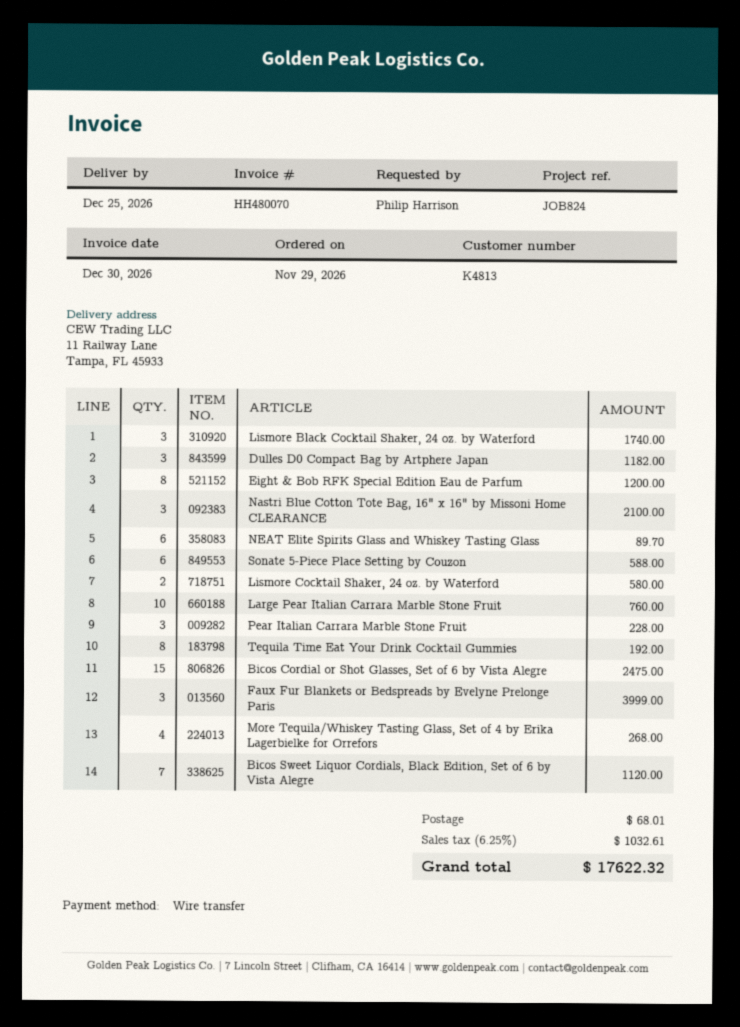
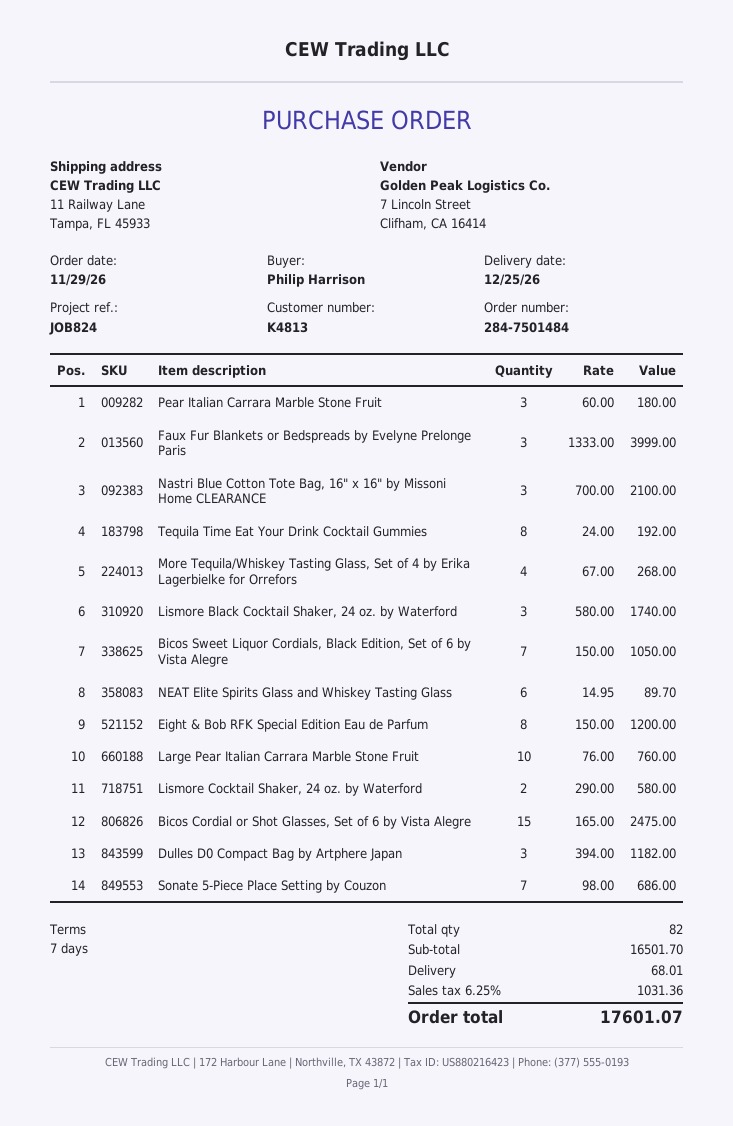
Sonate 5-Piece Place Setting by Couzon: 6 for 588.00 -> 7 for 686.00
Pear Italian Carrara Marble Stone Fruit: 3 for 228.00 -> 3 for 180.00
Bicos Sweet Liquor Cordials, Black Edition, Set of 6 by Vista Alegre: 7 for 1120.00 -> 7 for 1050.00
tax: 6.25% = 1032.61 -> 6.25% = 1031.36
total: 17622.32 -> 17601.07

